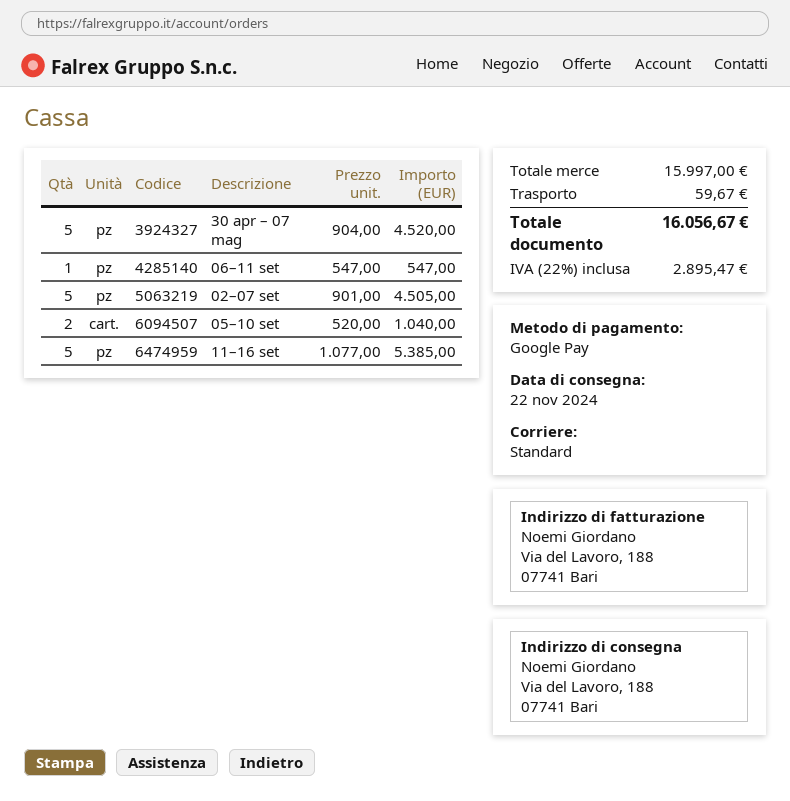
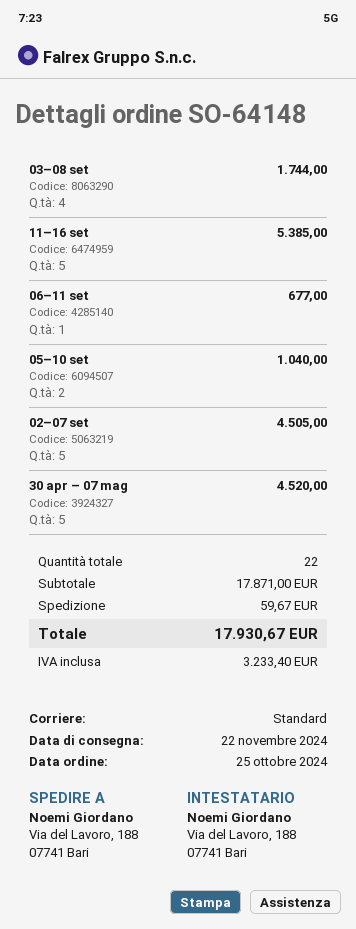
06–11 set: 1 for 547.00 -> 1 for 677.00
03–08 set: none -> 4 for 1744.00
subtotal: 15997.00 -> 17871.00
tax: 2895.47 -> 3233.40
total: 16056.67 -> 17930.67

